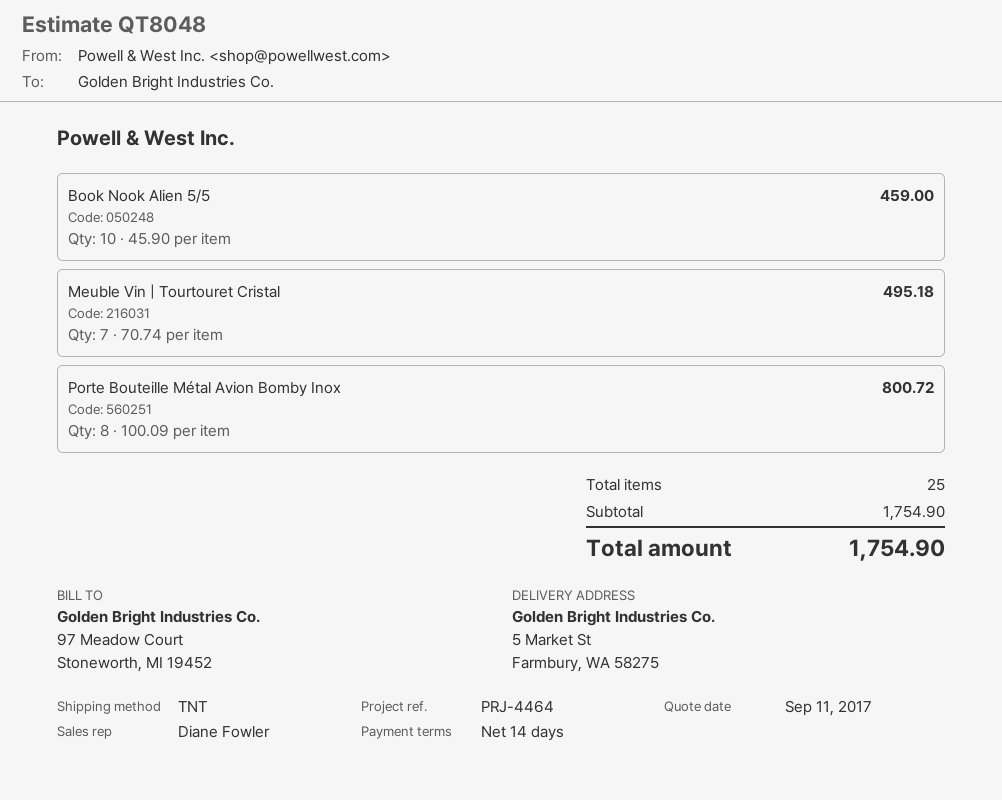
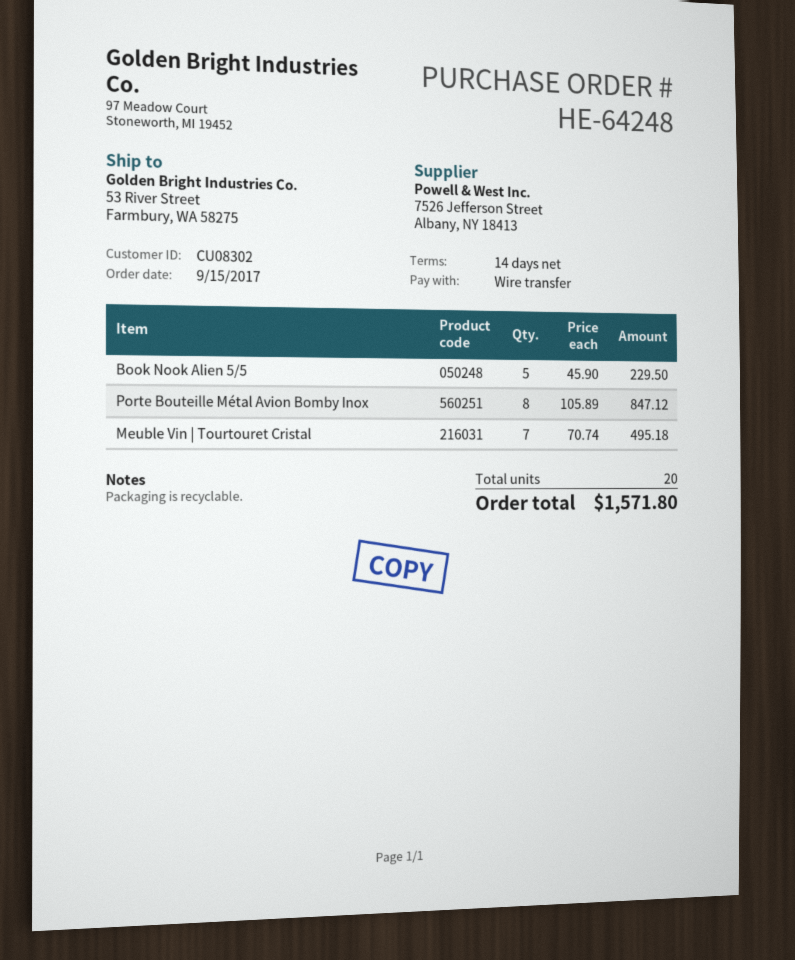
ship to: 5 Market St, Farmbury, WA 58275 -> 53 River Street, Farmbury, WA 58275
Book Nook Alien 5/5: 10 x 45.90 = 459.00 -> 5 x 45.90 = 229.50
Porte Bouteille Métal Avion Bomby Inox: 8 x 100.09 = 800.72 -> 8 x 105.89 = 847.12
total quantity: 25 -> 20
total: 1754.90 -> 1571.80

